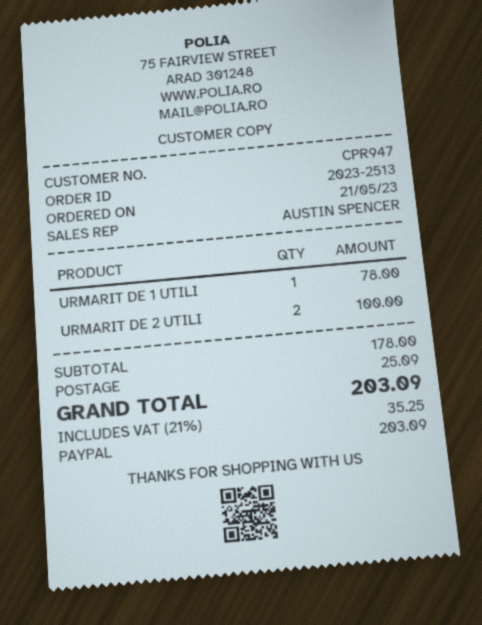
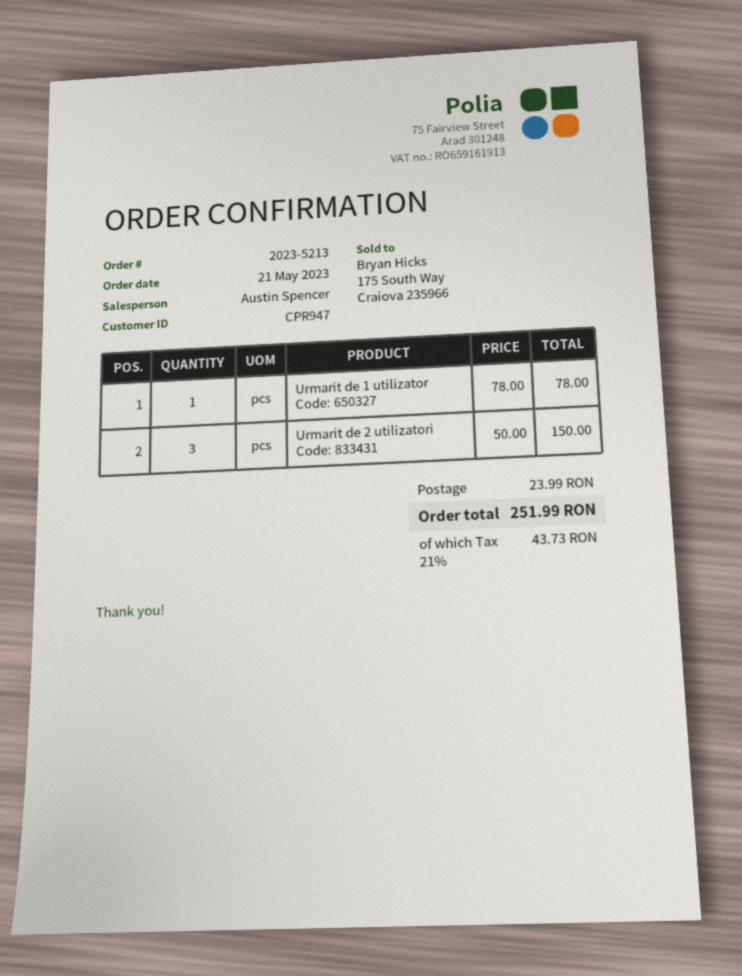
order number: 2023-2513 -> 2023-5213
URMARIT DE 2 UTILI: 2 for 100.00 -> 3 for 150.00
shipping: 25.09 -> 23.99
tax: 21% = 35.25 -> 21% = 43.73
total: 203.09 -> 251.99

